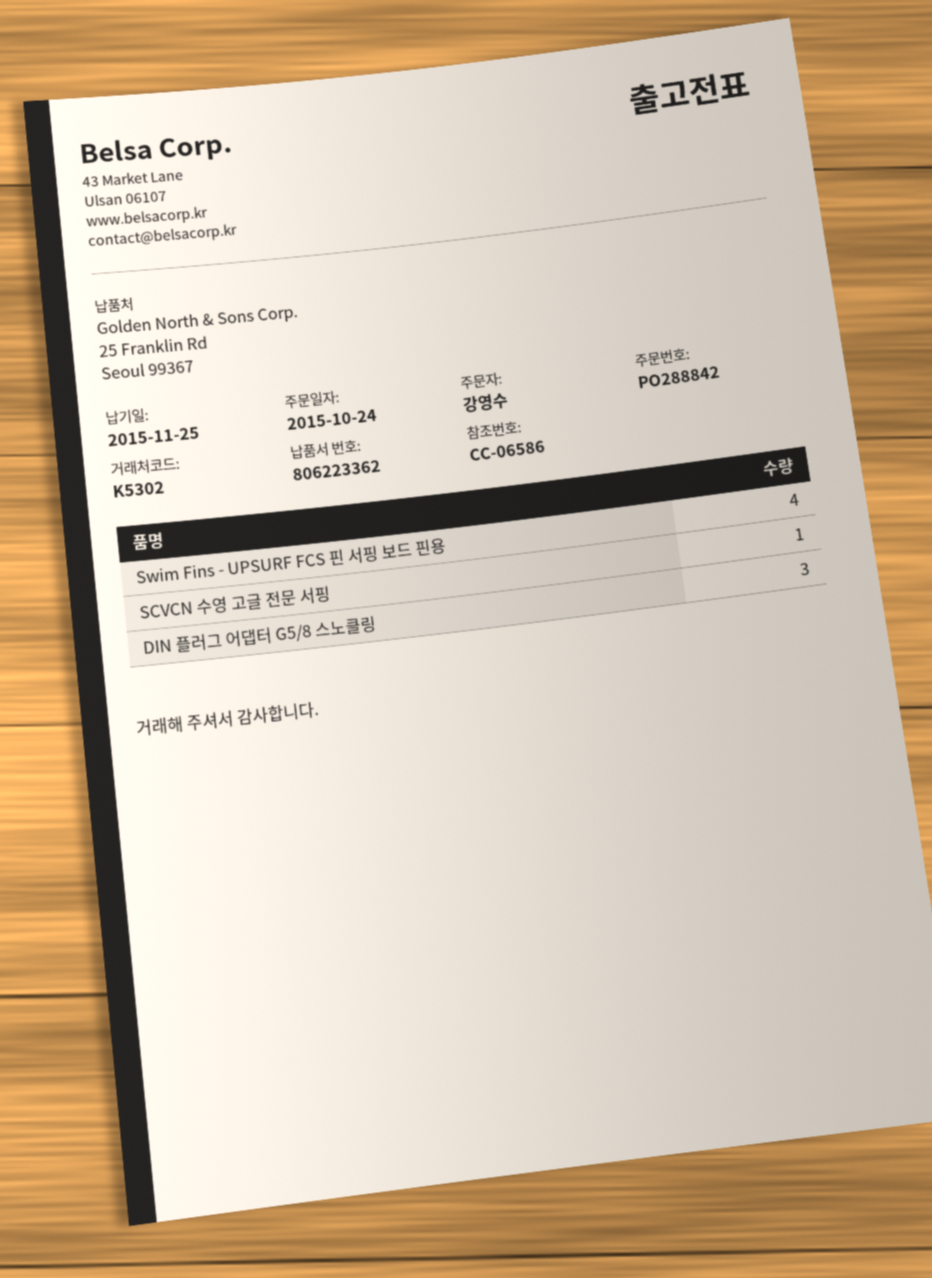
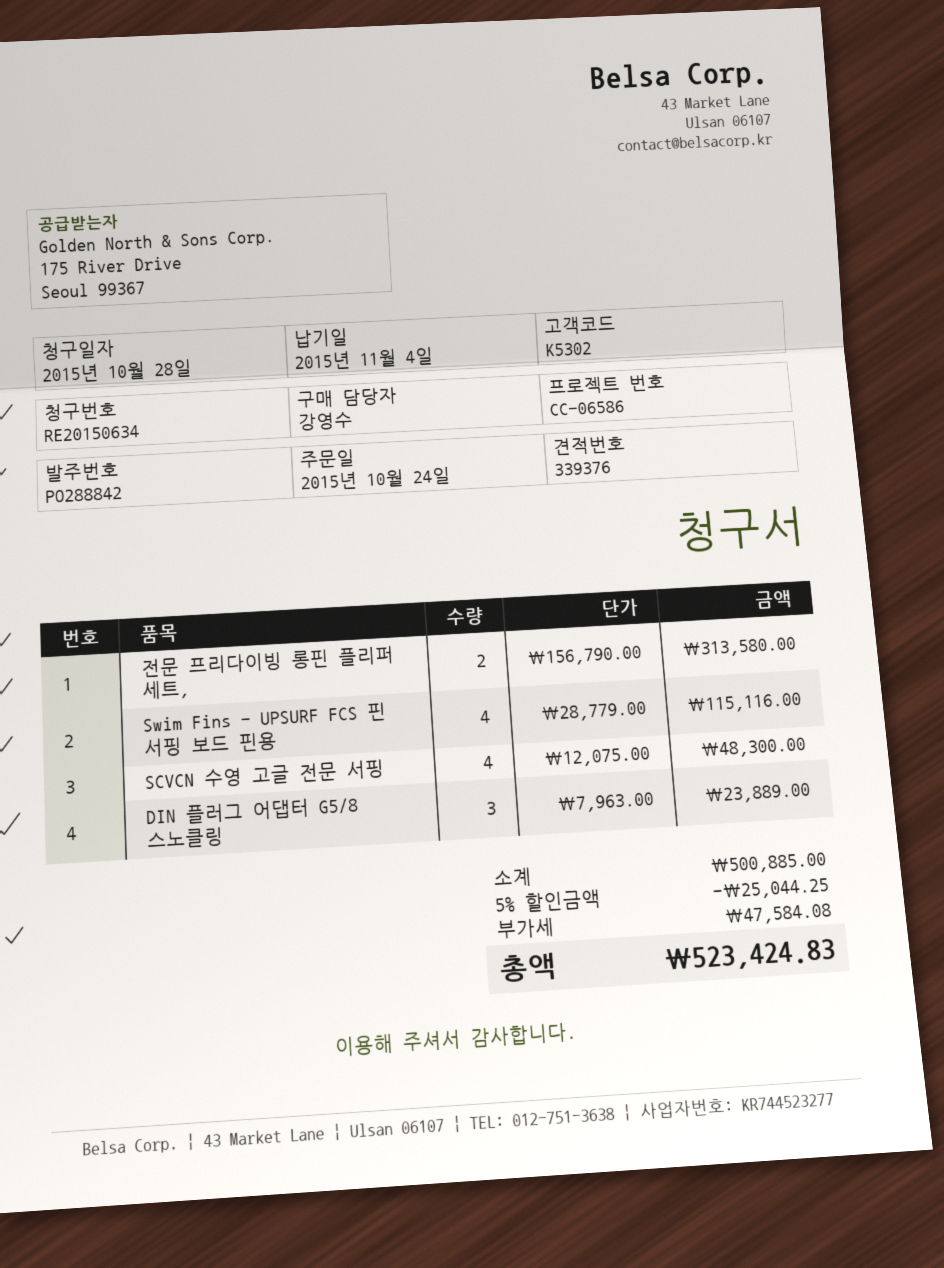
delivery date: 2015-11-25 -> 2015-11-04
SCVCN 수영 고글 전문 서핑: 1 -> 4
전문 프리다이빙 롱핀 플리퍼 세트,: none -> 2

